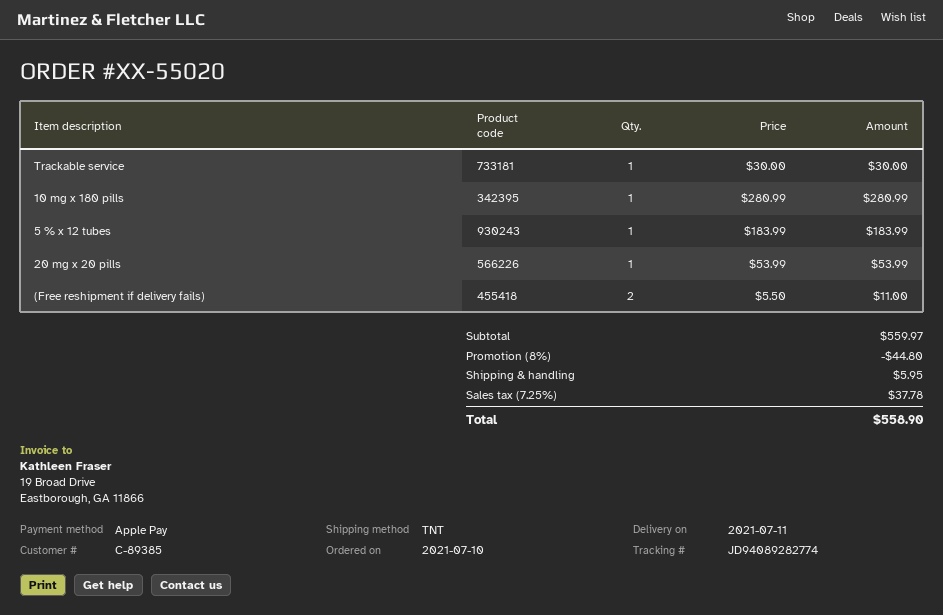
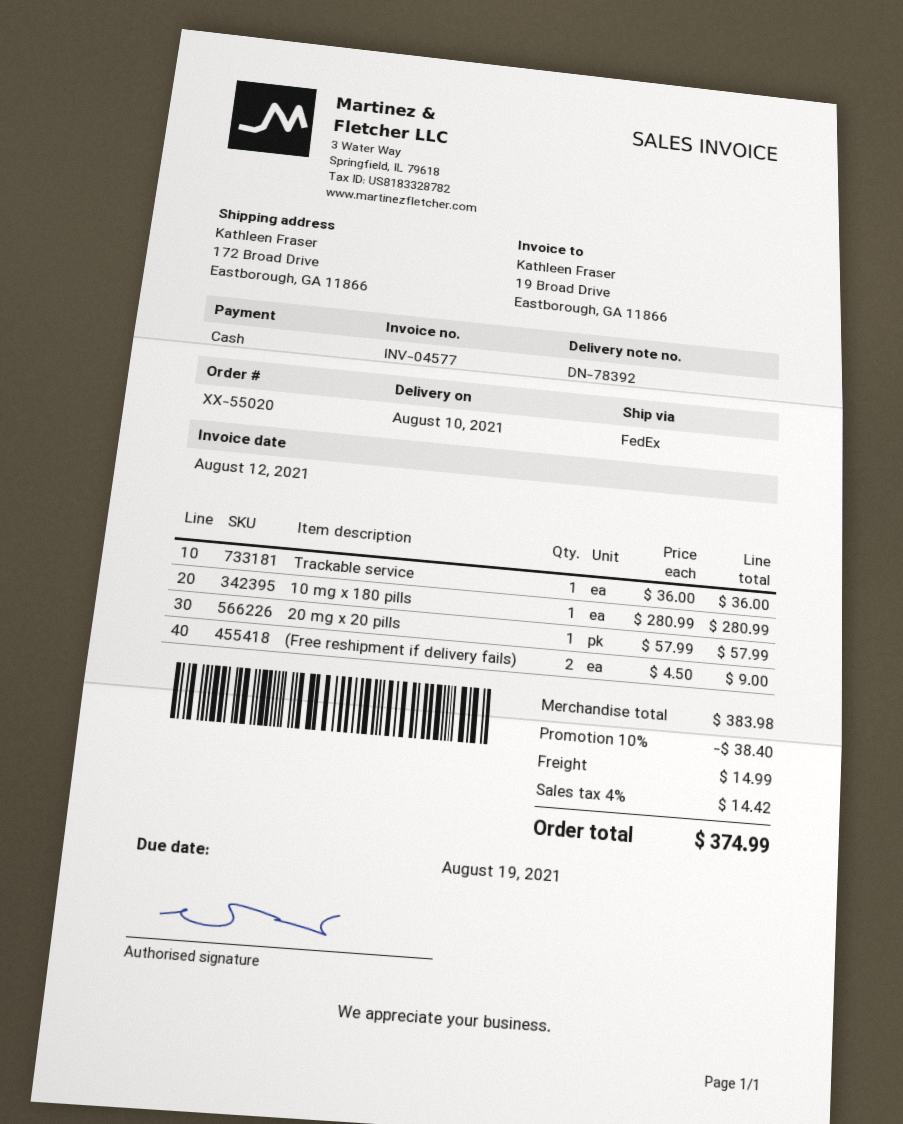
delivery date: 2021-07-11 -> 2021-08-10
payment method: Apple Pay -> cash
shipping method: TNT -> FedEx
Trackable service: 1 x 30.00 = 30.00 -> 1 x 36.00 = 36.00
5 % x 12 tubes: 1 x 183.99 = 183.99 -> none
20 mg x 20 pills: 1 x 53.99 = 53.99 -> 1 x 57.99 = 57.99
(Free reshipment if delivery fails): 2 x 5.50 = 11.00 -> 2 x 4.50 = 9.00
subtotal: 559.97 -> 383.98
discount: 8% = 44.80 -> 10% = 38.40
shipping: 5.95 -> 14.99
tax: 7.25% = 37.78 -> 4% = 14.42
total: 558.90 -> 374.99

